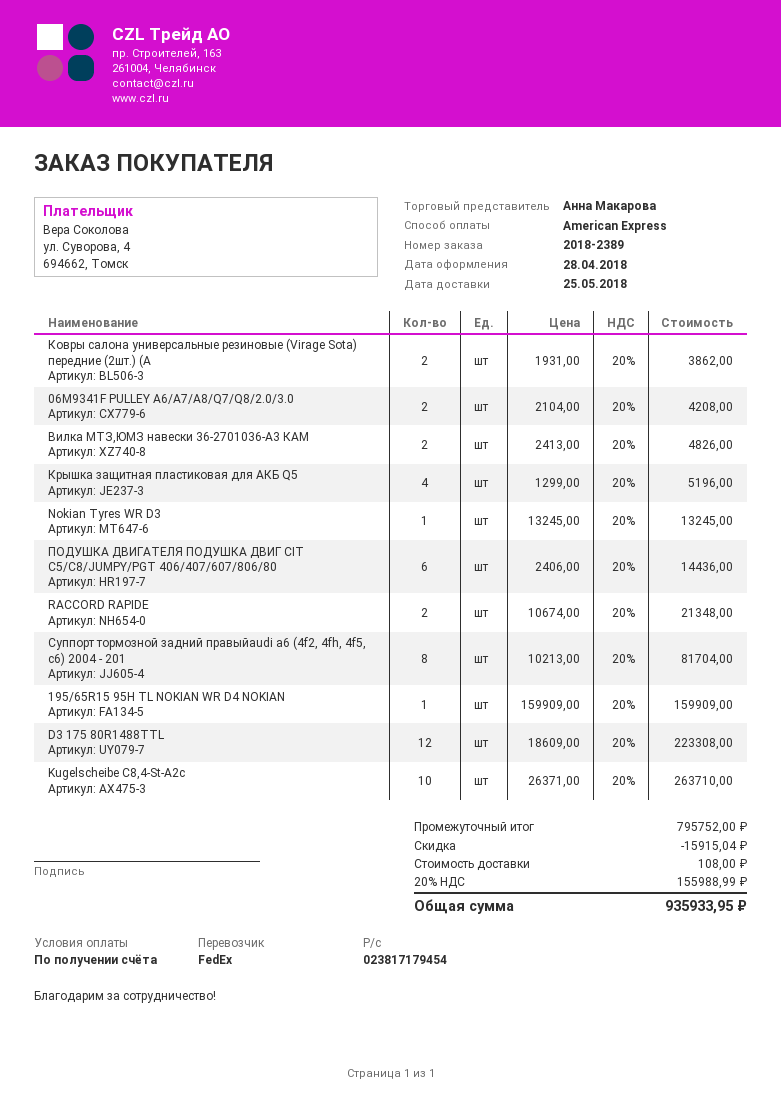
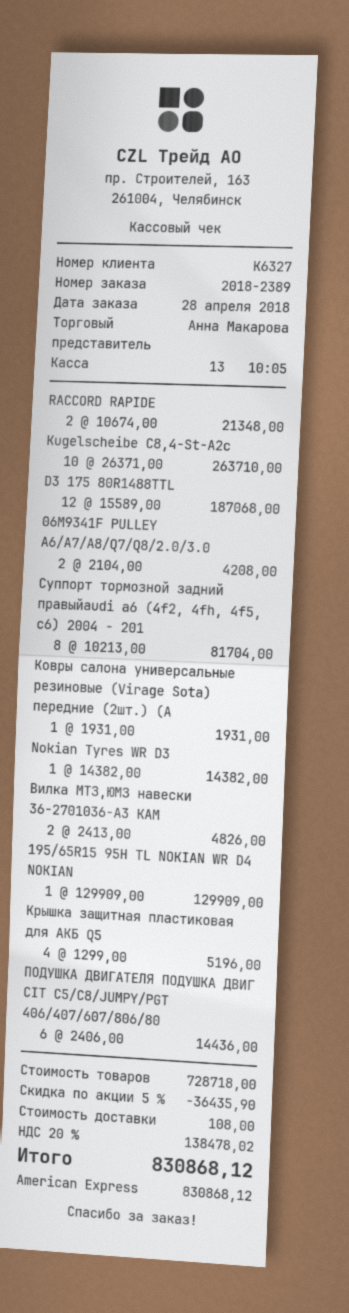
Ковры салона универсальные резиновые (Virage Sota) передние (2шт.) (A: 2 x 1931.00 = 3862.00 -> 1 x 1931.00 = 1931.00
Nokian Tyres WR D3: 1 x 13245.00 = 13245.00 -> 1 x 14382.00 = 14382.00
195/65R15 95H TL NOKIAN WR D4 NOKIAN: 1 x 159909.00 = 159909.00 -> 1 x 129909.00 = 129909.00
D3 175 80R1488TTL: 12 x 18609.00 = 223308.00 -> 12 x 15589.00 = 187068.00
subtotal: 795752.00 -> 728718.00
discount: 15915.04 -> 36435.90
tax: 20% = 155988.99 -> 20% = 138478.02
total: 935933.95 -> 830868.12

